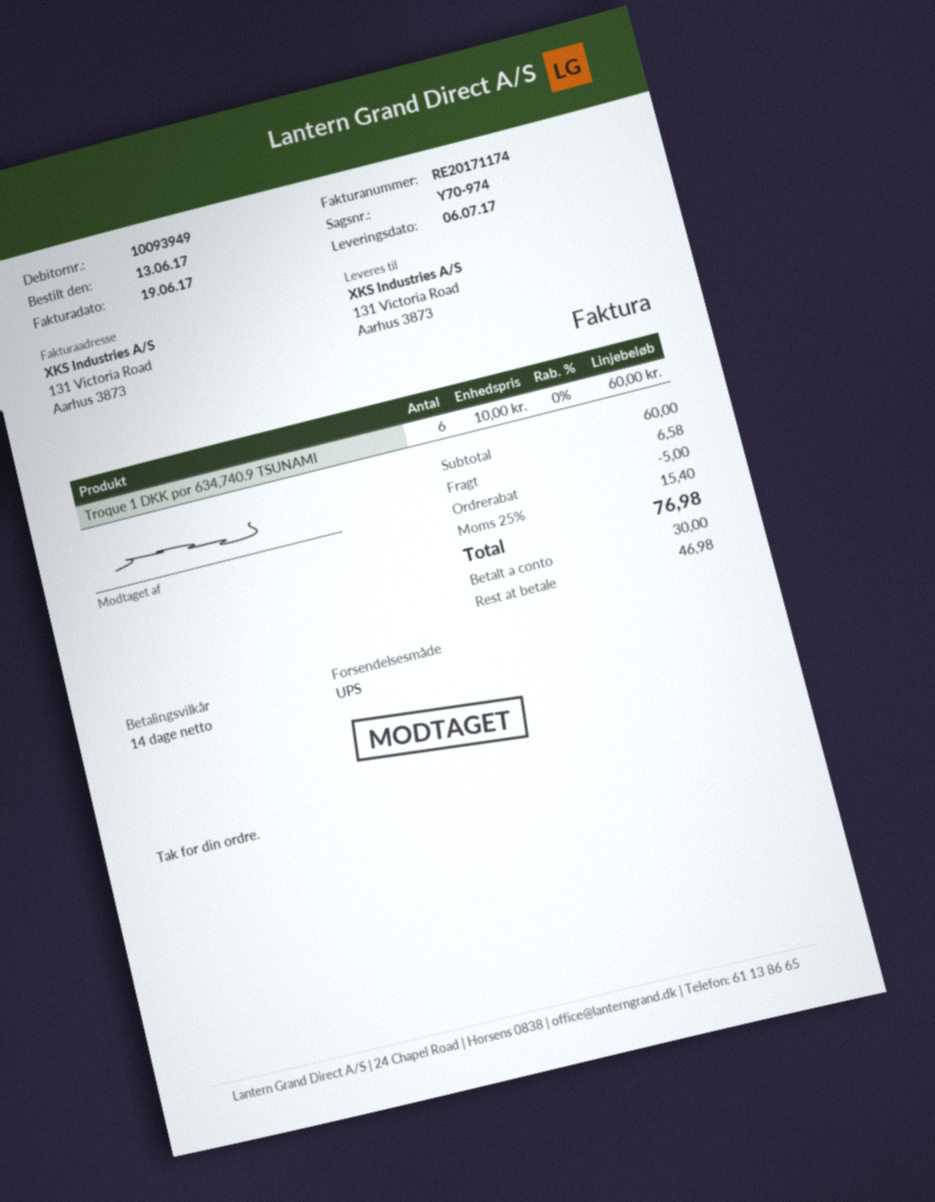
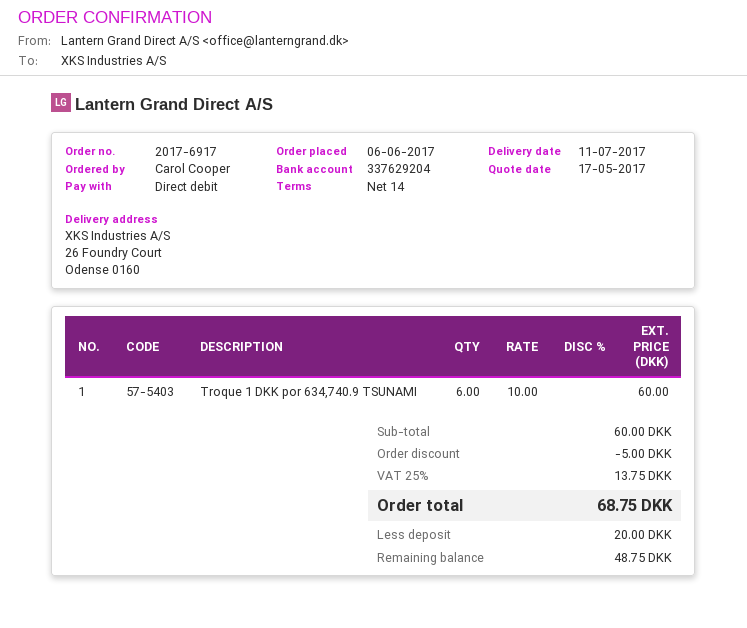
order date: 2017-06-13 -> 2017-06-06
delivery date: 2017-07-06 -> 2017-07-11
ship to: 131 Victoria Road, Aarhus 3873 -> 26 Foundry Court, Odense 0160
shipping: 6.58 -> none
tax: 25% = 15.40 -> 25% = 13.75
total: 76.98 -> 68.75
deposit: 30.00 -> 20.00
balance: 46.98 -> 48.75

